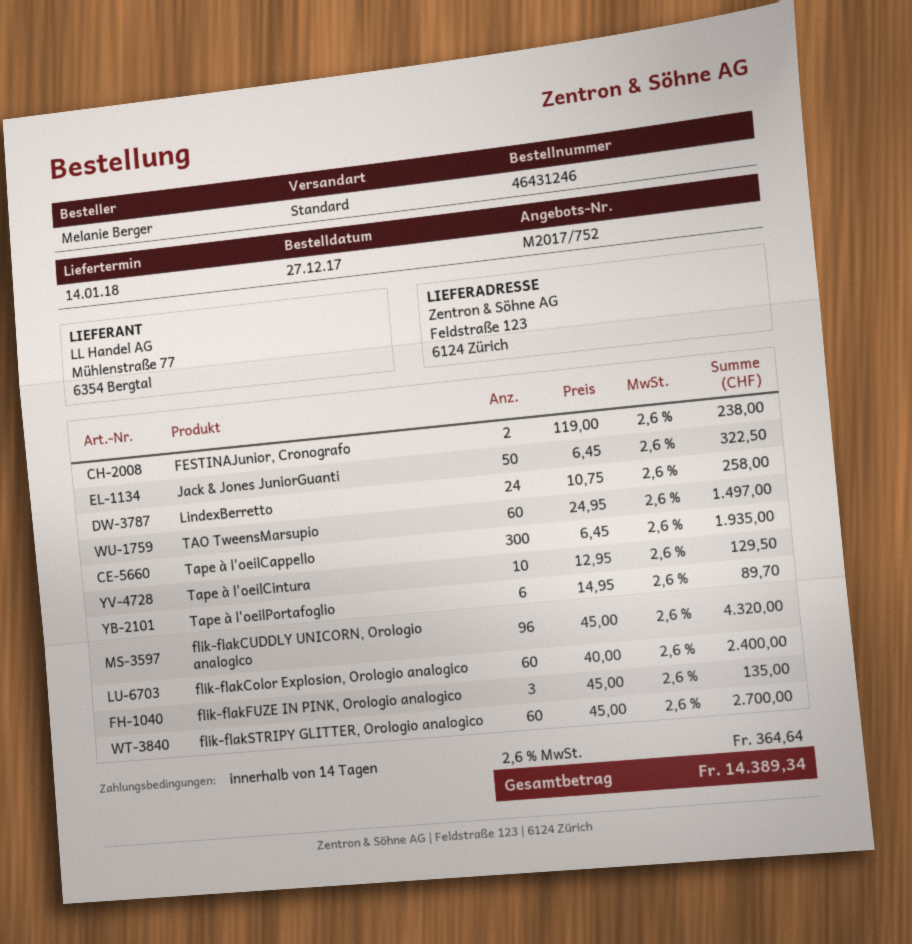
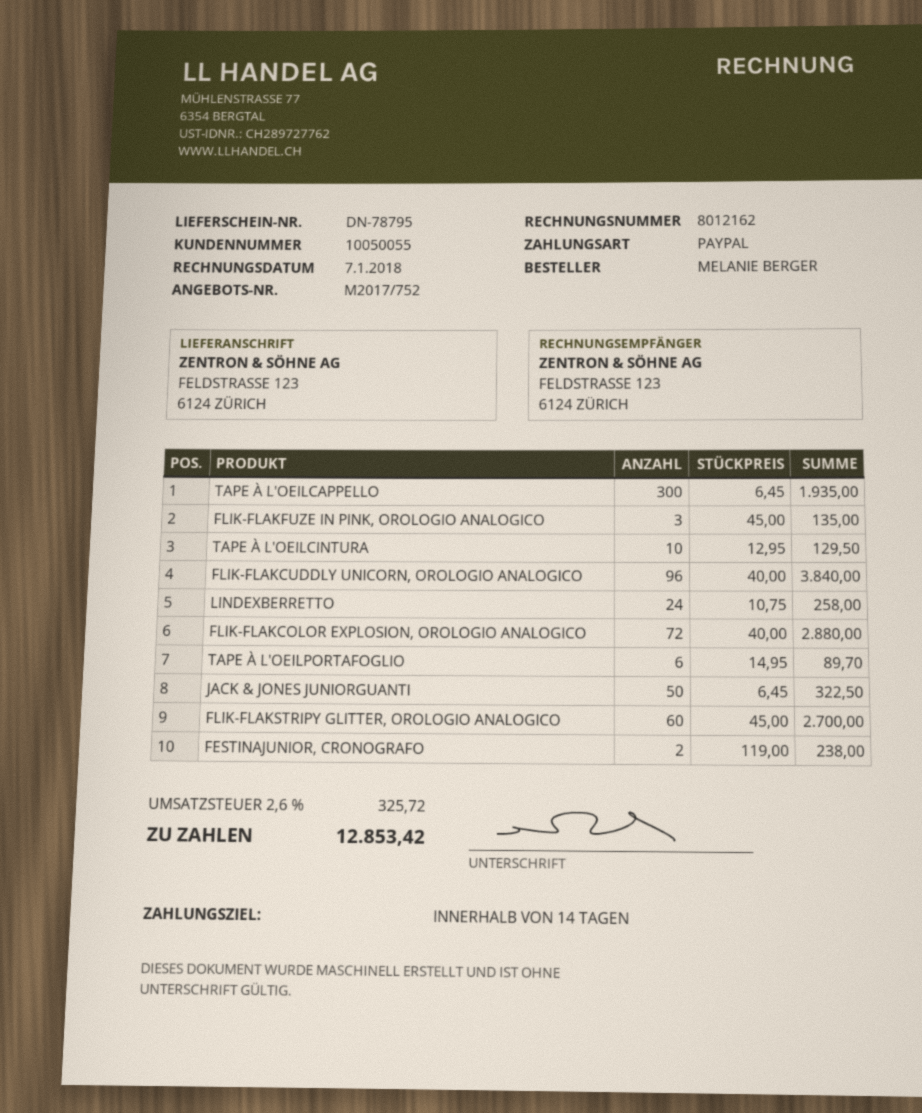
TAO TweensMarsupio: 60 x 24.95 = 1497.00 -> none
flik-flakCUDDLY UNICORN, Orologio analogico: 96 x 45.00 = 4320.00 -> 96 x 40.00 = 3840.00
flik-flakColor Explosion, Orologio analogico: 60 x 40.00 = 2400.00 -> 72 x 40.00 = 2880.00
tax: 2.6% = 364.64 -> 2.6% = 325.72
total: 14389.34 -> 12853.42

